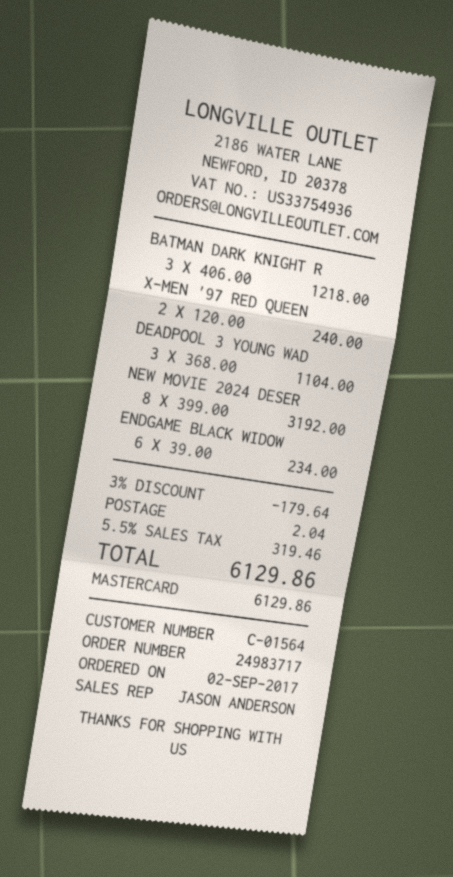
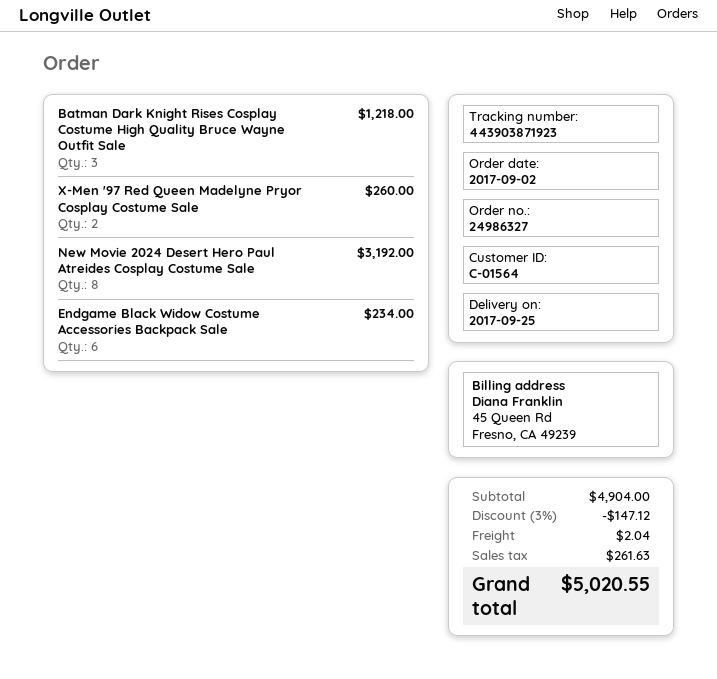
order number: 24983717 -> 24986327
X-MEN '97 RED QUEEN: 2 for 240.00 -> 2 for 260.00
DEADPOOL 3 YOUNG WAD: 3 for 1104.00 -> none
discount: 3% = 179.64 -> 3% = 147.12
tax: 319.46 -> 261.63
total: 6129.86 -> 5020.55

